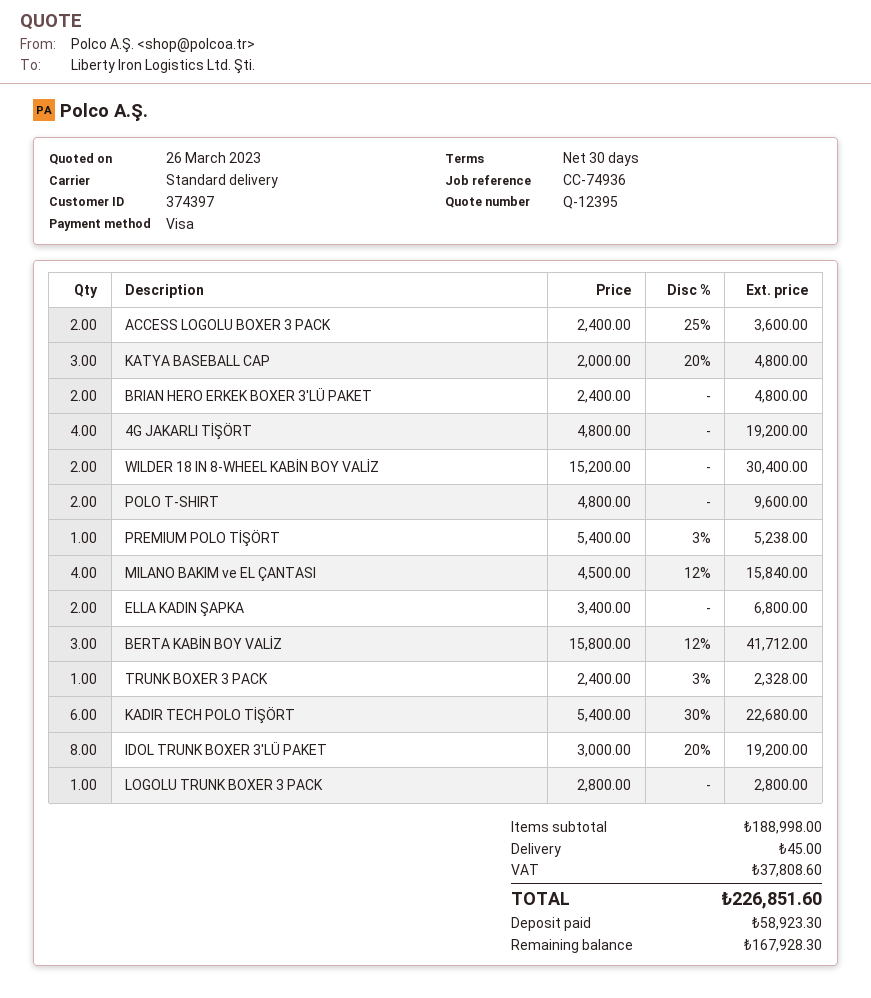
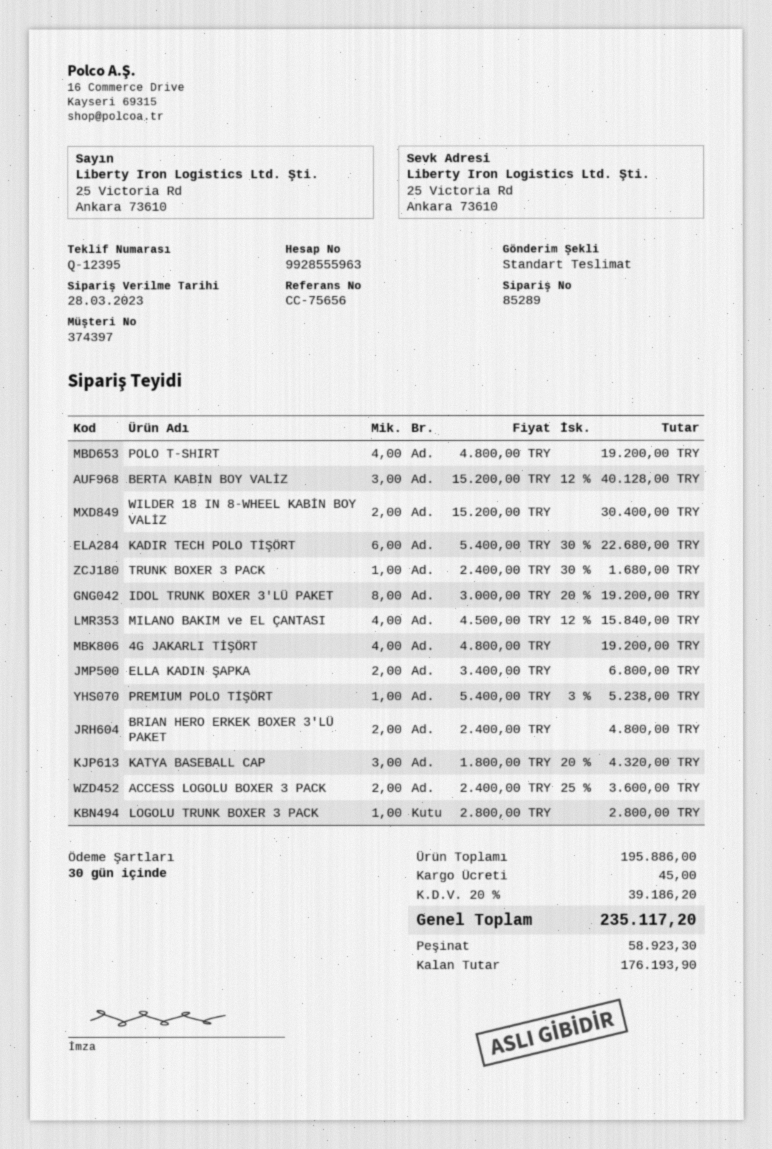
reference: CC-74936 -> CC-75656
KATYA BASEBALL CAP: 3 x 2000.00 - 20% = 4800.00 -> 3 x 1800.00 - 20% = 4320.00
POLO T-SHIRT: 2 x 4800.00 = 9600.00 -> 4 x 4800.00 = 19200.00
BERTA KABİN BOY VALİZ: 3 x 15800.00 - 12% = 41712.00 -> 3 x 15200.00 - 12% = 40128.00
TRUNK BOXER 3 PACK: 1 x 2400.00 - 3% = 2328.00 -> 1 x 2400.00 - 30% = 1680.00
subtotal: 188998.00 -> 195886.00
tax: 37808.60 -> 39186.20
total: 226851.60 -> 235117.20
balance: 167928.30 -> 176193.90

